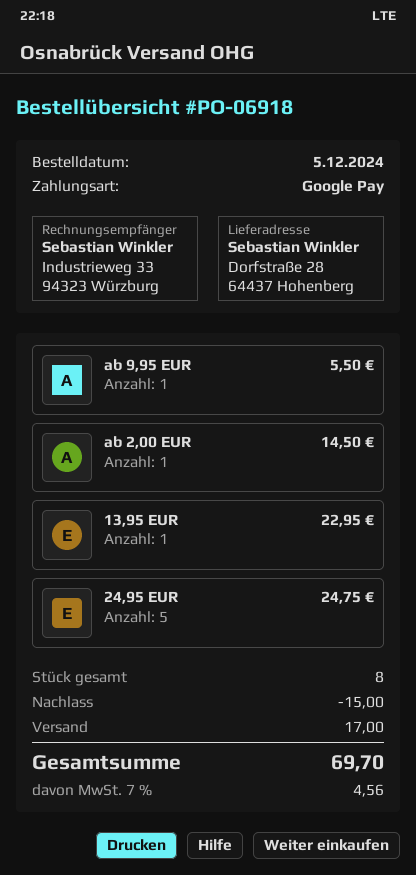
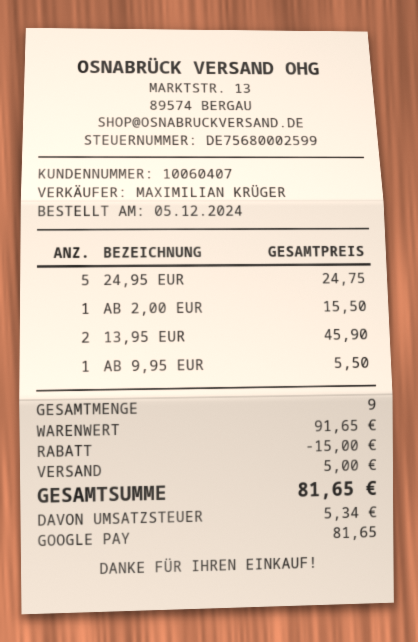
ab 2,00 EUR: 1 for 14.50 -> 1 for 15.50
13,95 EUR: 1 for 22.95 -> 2 for 45.90
total quantity: 8 -> 9
shipping: 17.00 -> 5.00
tax: 4.56 -> 5.34
total: 69.70 -> 81.65

